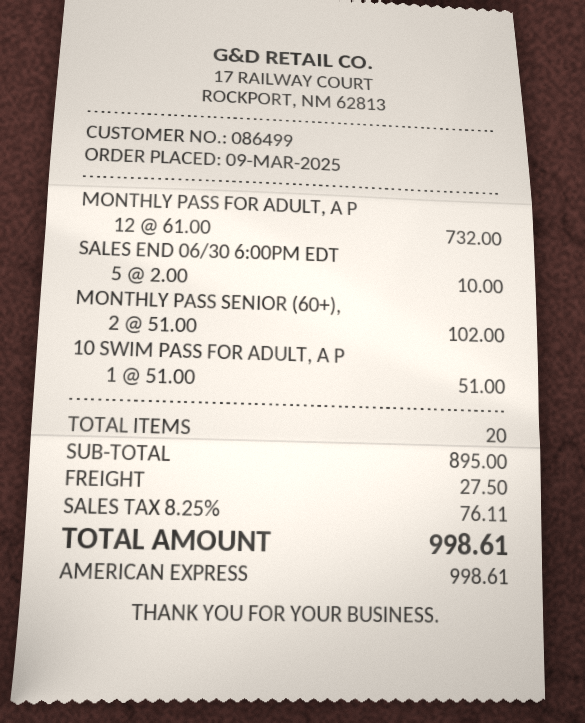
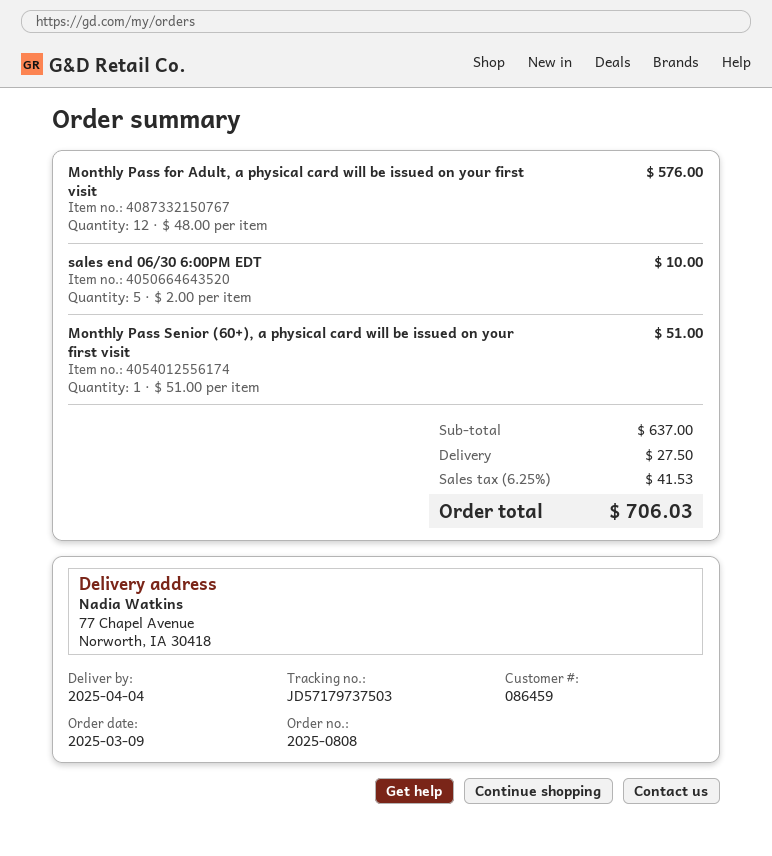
customer number: 086499 -> 086459
MONTHLY PASS FOR ADULT, A P: 12 x 61.00 = 732.00 -> 12 x 48.00 = 576.00
MONTHLY PASS SENIOR (60+),: 2 x 51.00 = 102.00 -> 1 x 51.00 = 51.00
10 SWIM PASS FOR ADULT, A P: 1 x 51.00 = 51.00 -> none
subtotal: 895.00 -> 637.00
tax: 8.25% = 76.11 -> 6.25% = 41.53
total: 998.61 -> 706.03

